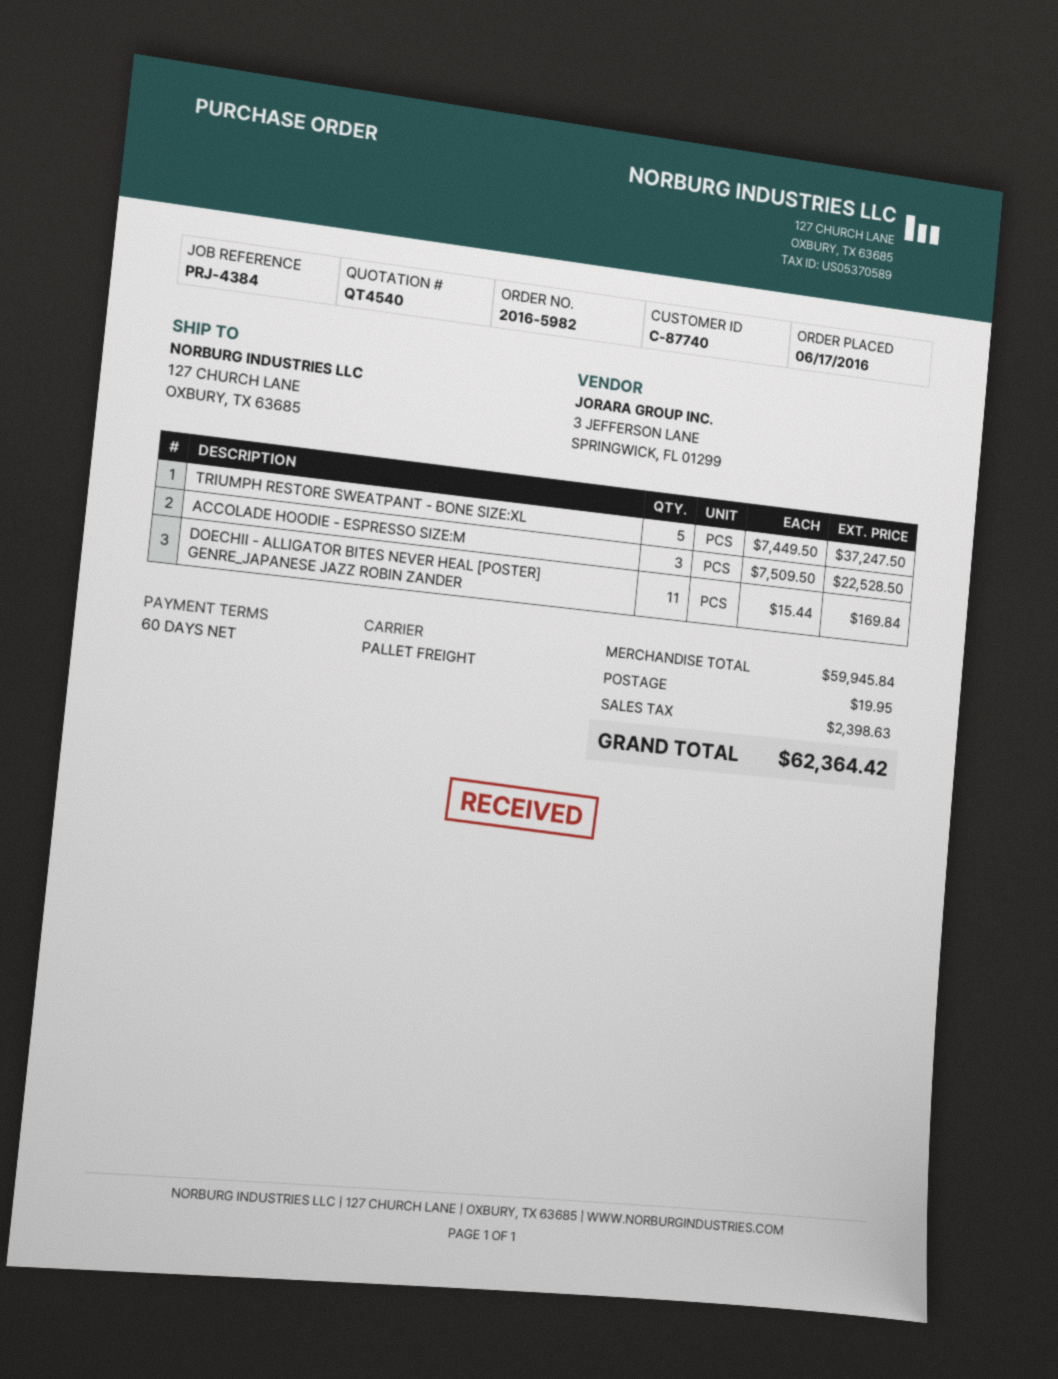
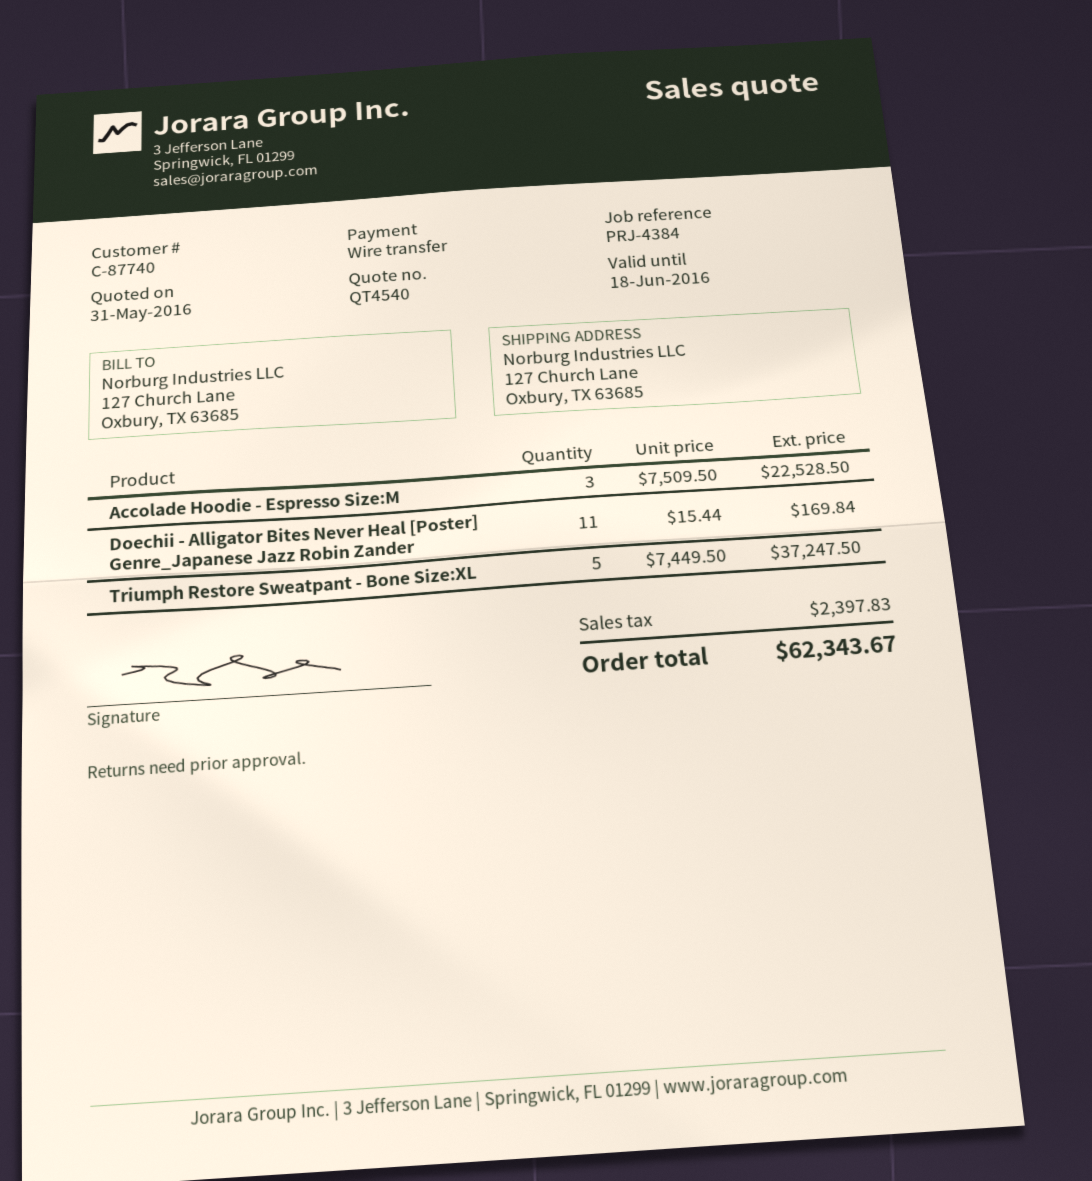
shipping: 19.95 -> none
tax: 2398.63 -> 2397.83
total: 62364.42 -> 62343.67

